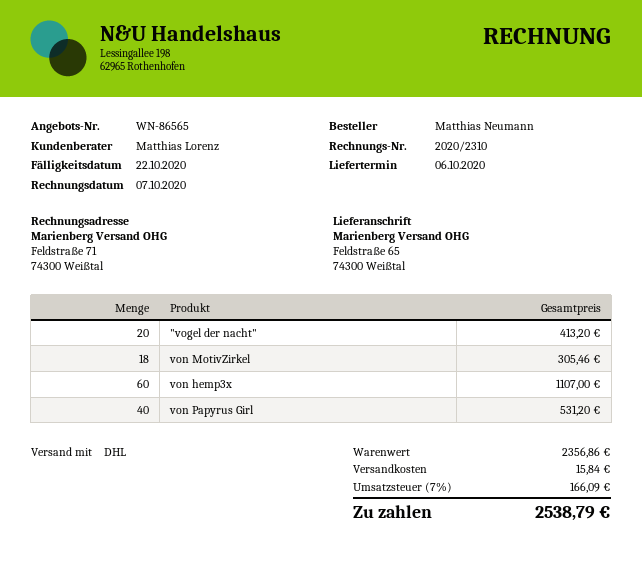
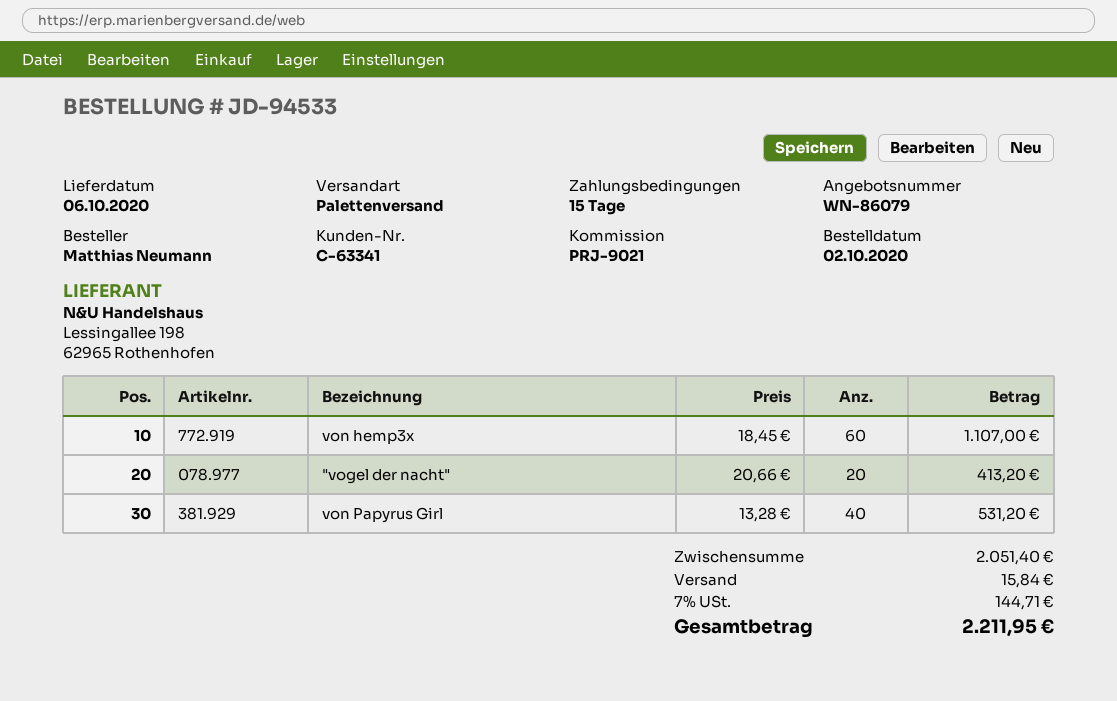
quote number: WN-86565 -> WN-86079
shipping method: DHL -> pallet freight
von MotivZirkel: 18 for 305.46 -> none
subtotal: 2356.86 -> 2051.40
tax: 7% = 166.09 -> 7% = 144.71
total: 2538.79 -> 2211.95

